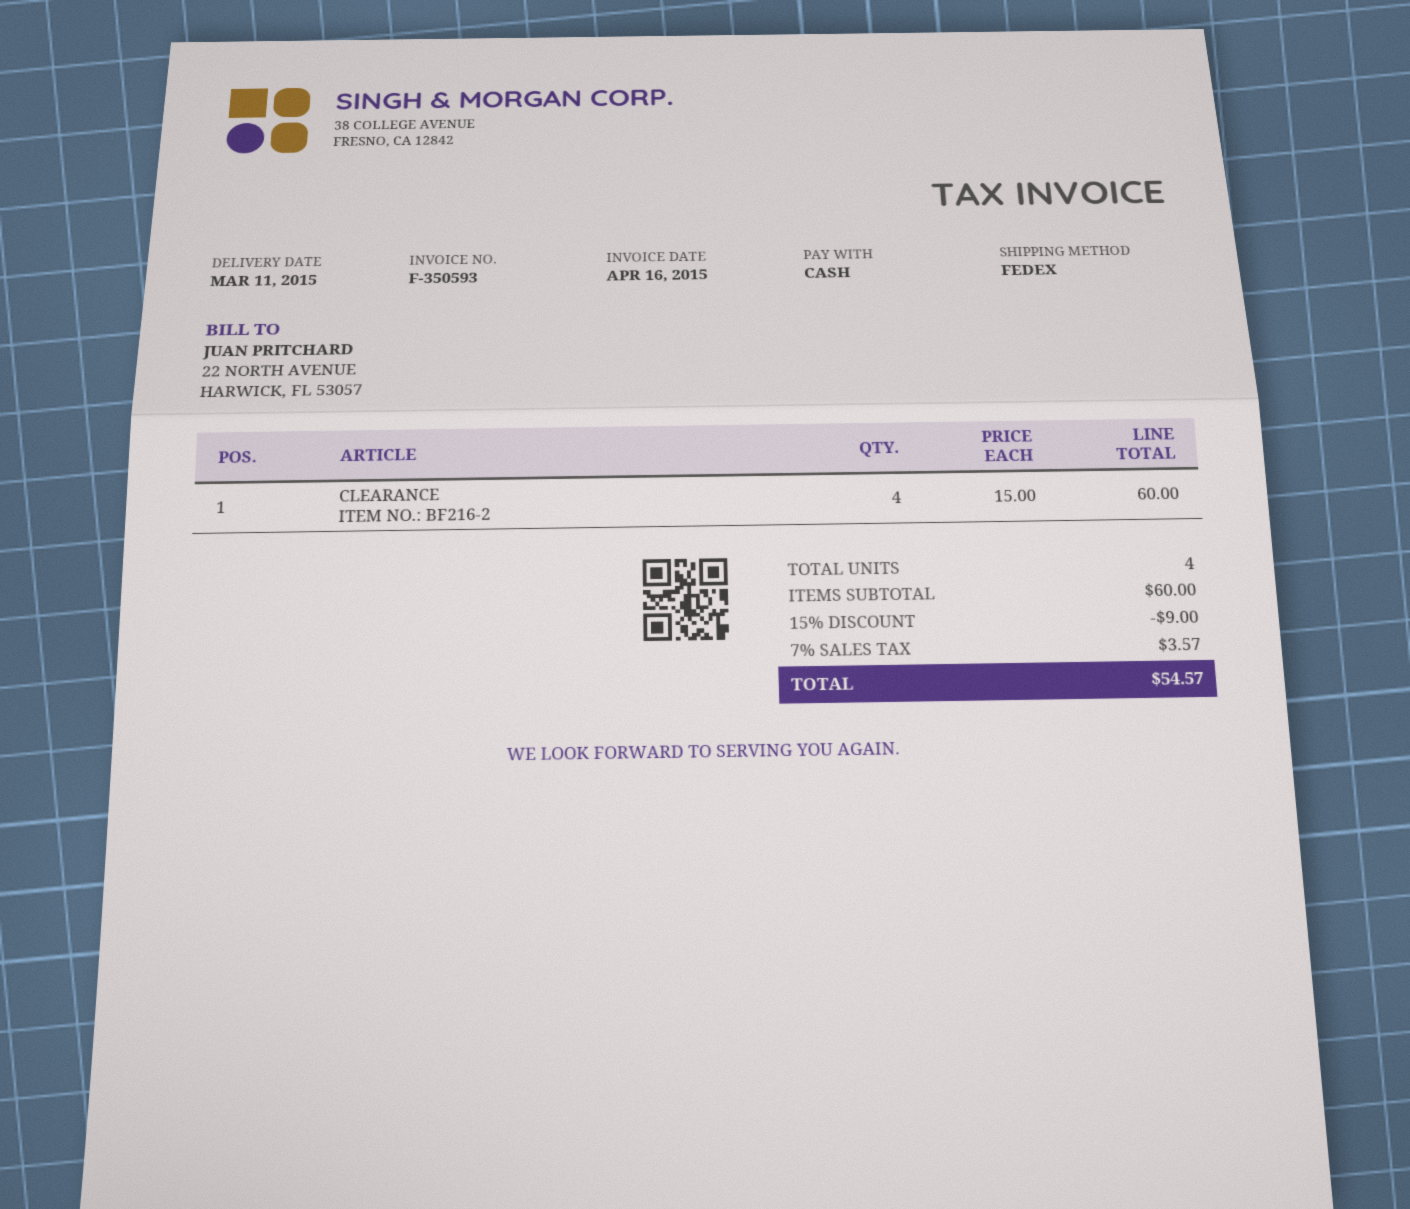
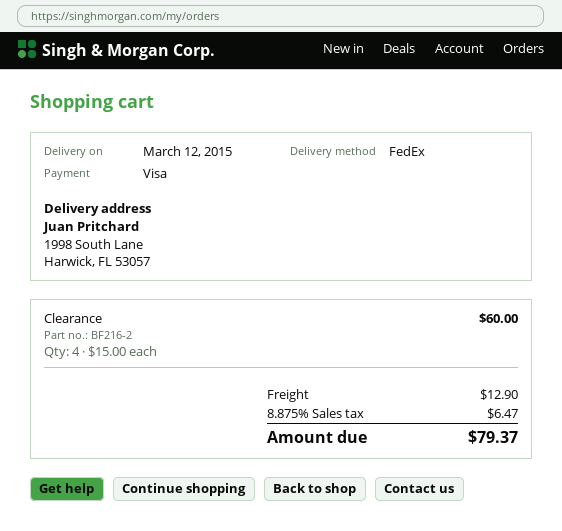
delivery date: 2015-03-11 -> 2015-03-12
payment method: cash -> Visa
discount: 15% = 9.00 -> none
shipping: none -> 12.90
tax: 7% = 3.57 -> 8.875% = 6.47
total: 54.57 -> 79.37

